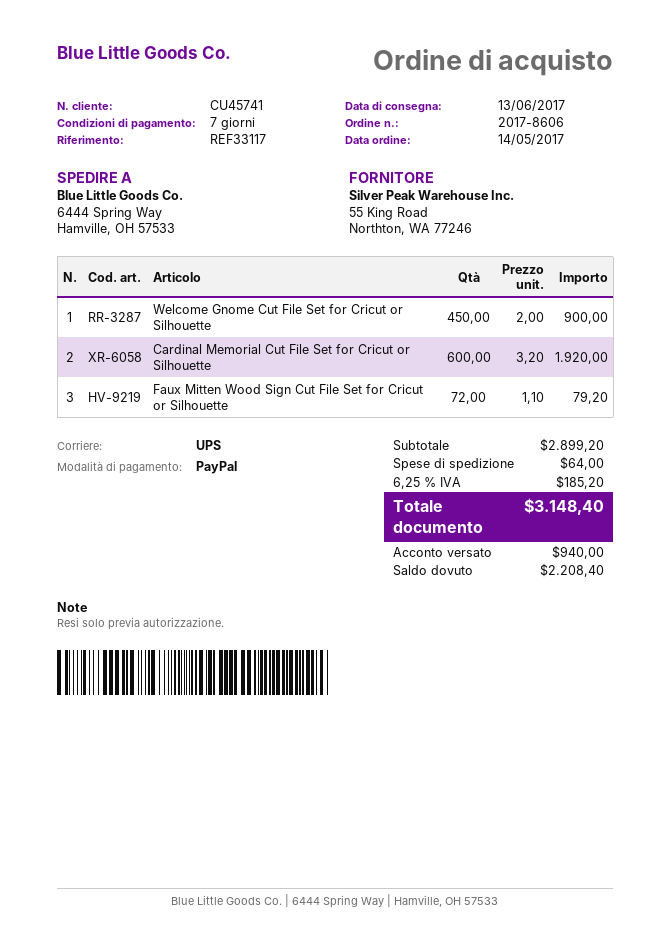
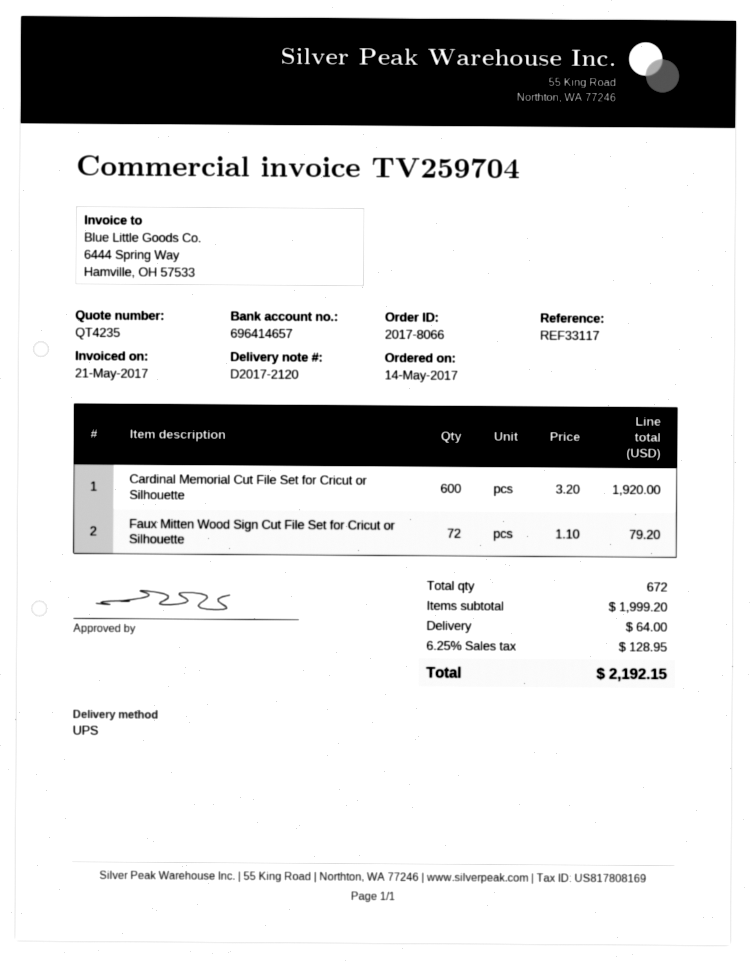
order number: 2017-8606 -> 2017-8066
Welcome Gnome Cut File Set for Cricut or Silhouette: 450 x 2.00 = 900.00 -> none
subtotal: 2899.20 -> 1999.20
tax: 6.25% = 185.20 -> 6.25% = 128.95
total: 3148.40 -> 2192.15

